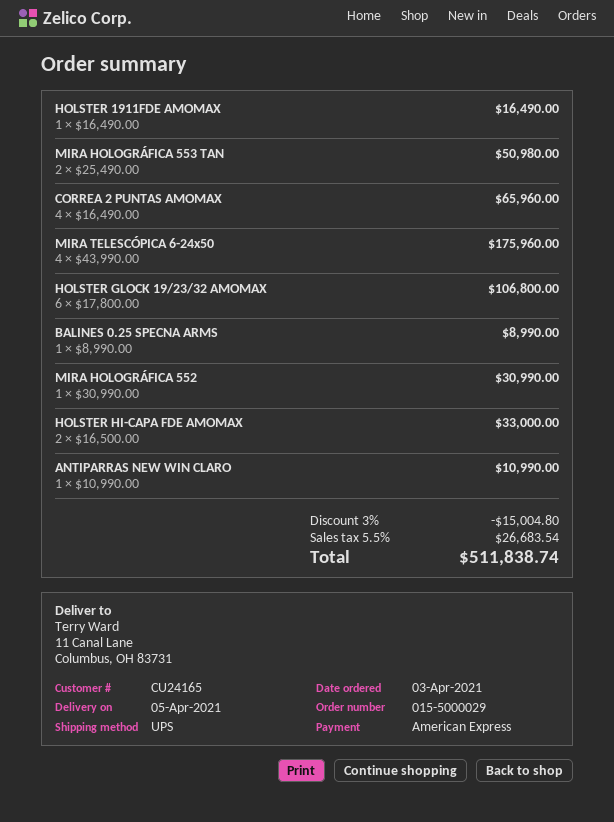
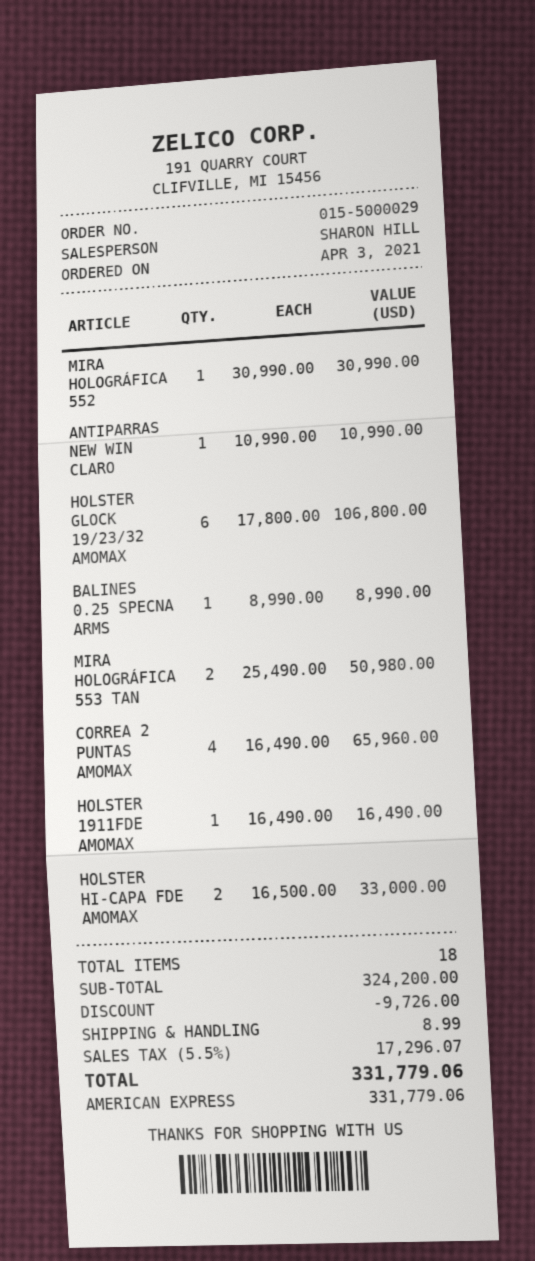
MIRA TELESCÓPICA 6-24x50: 4 x 43990.00 = 175960.00 -> none
discount: 15004.80 -> 9726.00
shipping: none -> 8.99
tax: 5.5% = 26683.54 -> 5.5% = 17296.07
total: 511838.74 -> 331779.06

